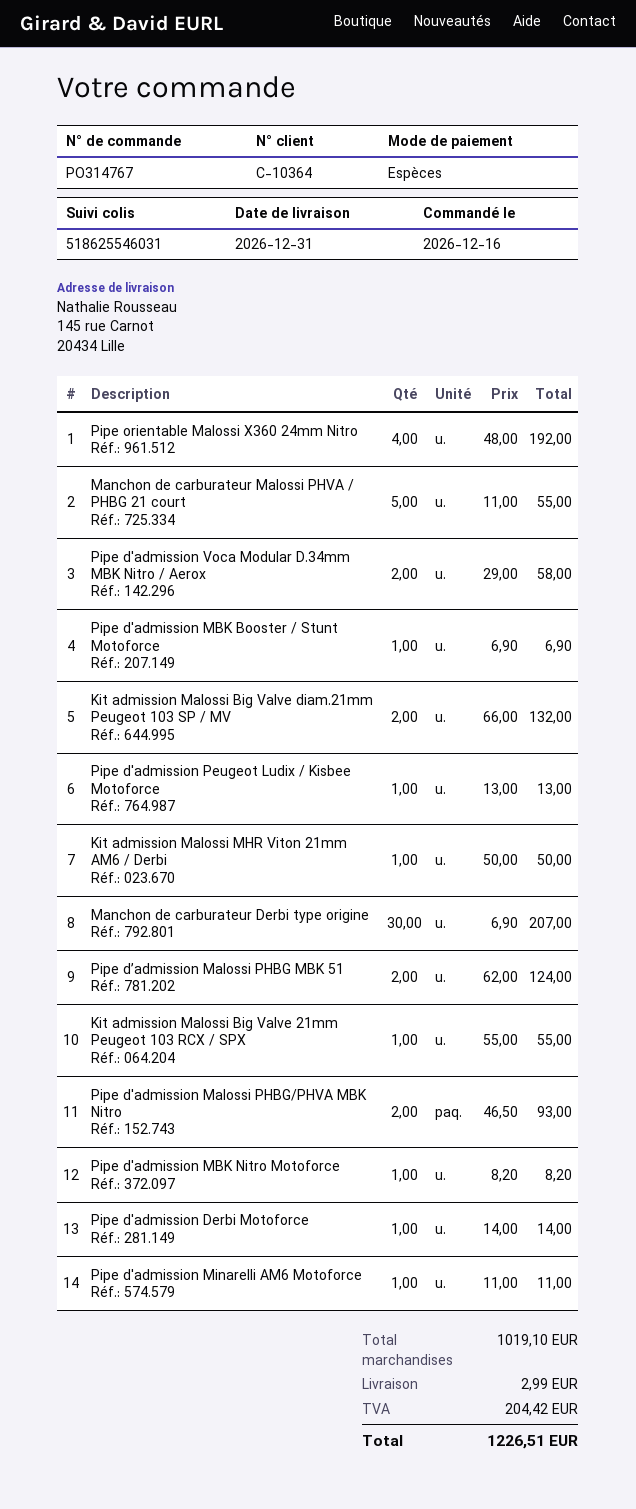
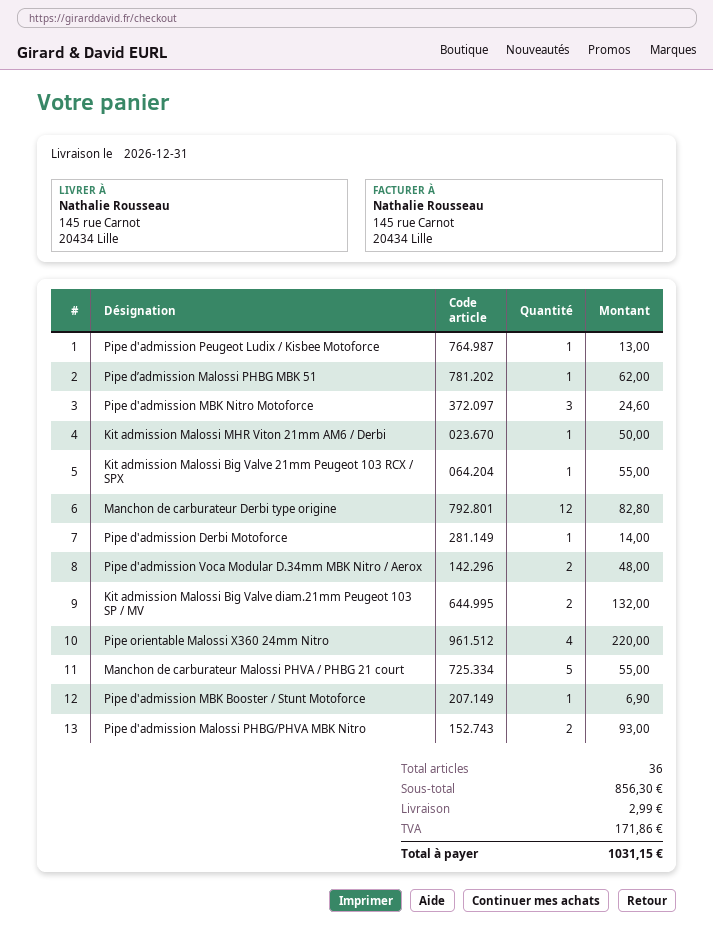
Pipe orientable Malossi X360 24mm Nitro: 4 for 192.00 -> 4 for 220.00
Pipe d'admission Voca Modular D.34mm MBK Nitro / Aerox: 2 for 58.00 -> 2 for 48.00
Manchon de carburateur Derbi type origine: 30 for 207.00 -> 12 for 82.80
Pipe d’admission Malossi PHBG MBK 51: 2 for 124.00 -> 1 for 62.00
Pipe d'admission MBK Nitro Motoforce: 1 for 8.20 -> 3 for 24.60
Pipe d'admission Minarelli AM6 Motoforce: 1 for 11.00 -> none
subtotal: 1019.10 -> 856.30
tax: 204.42 -> 171.86
total: 1226.51 -> 1031.15

